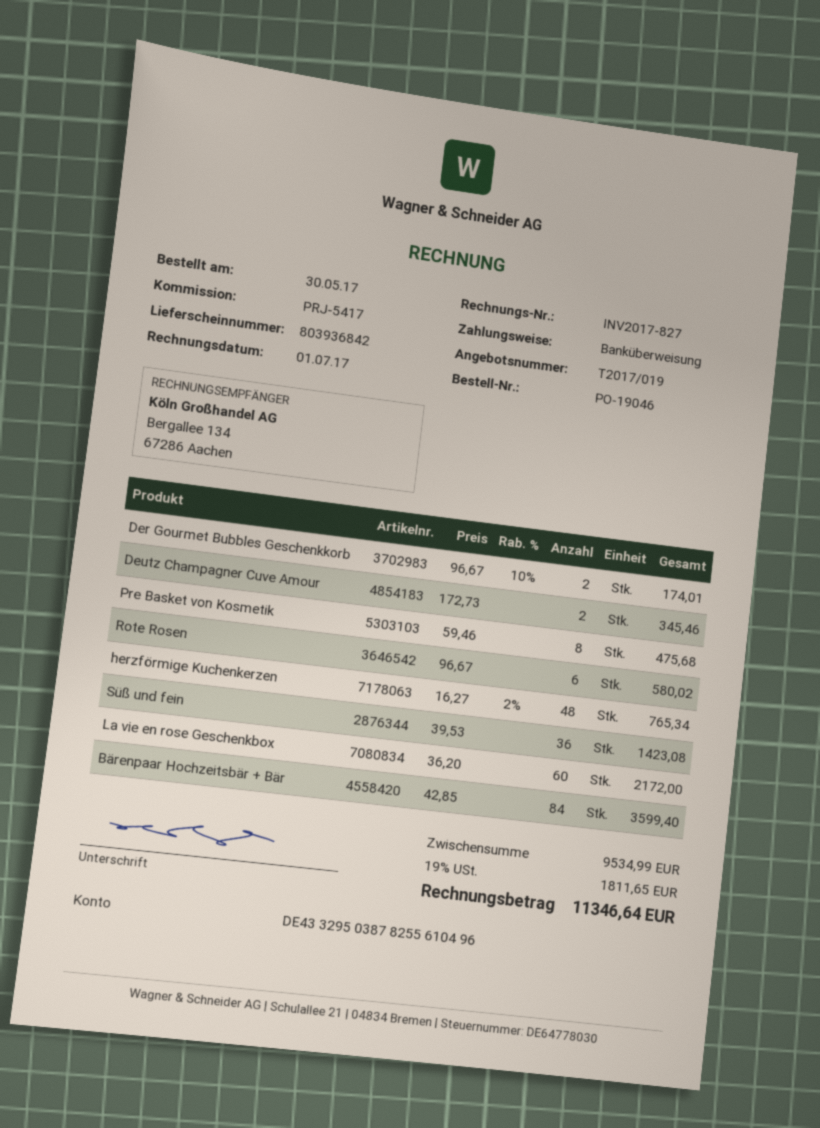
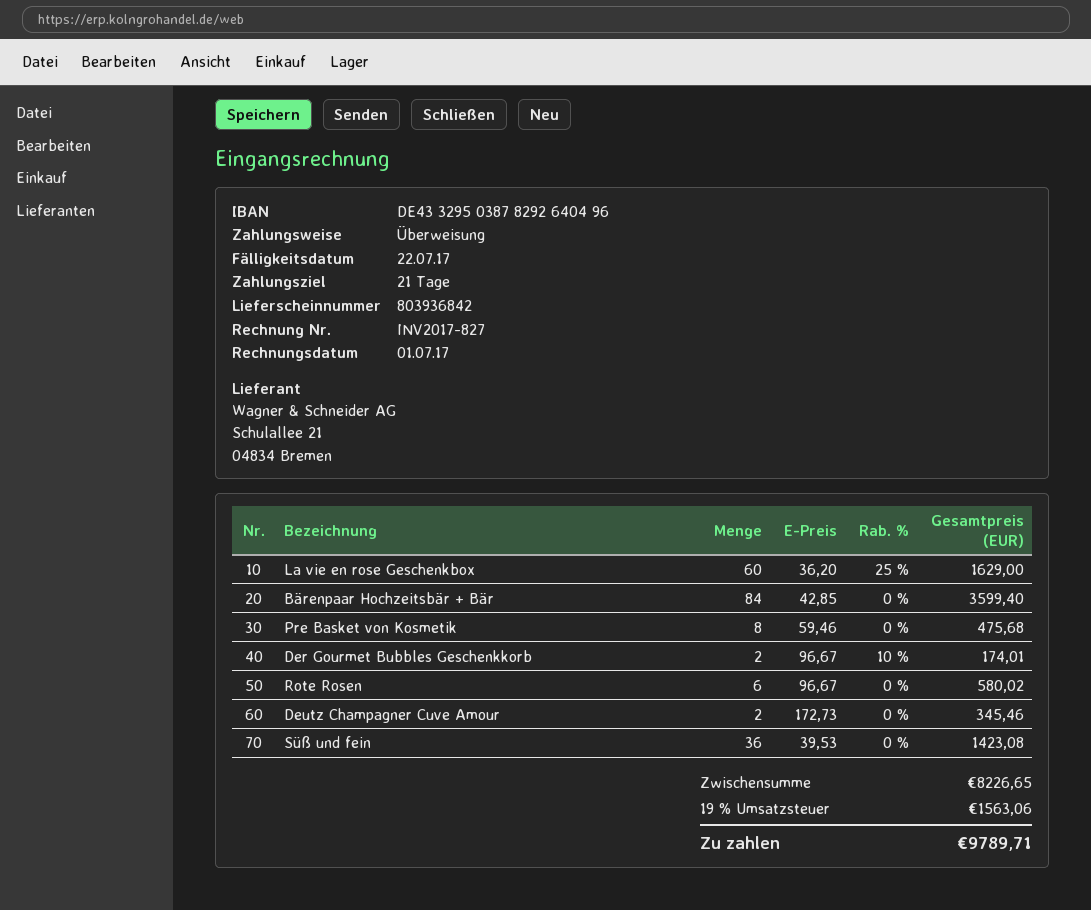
bank account: DE43329503878255610496 -> DE43329503878292640496
herzförmige Kuchenkerzen: 48 x 16.27 - 2% = 765.34 -> none
La vie en rose Geschenkbox: 60 x 36.20 = 2172.00 -> 60 x 36.20 - 25% = 1629.00
subtotal: 9534.99 -> 8226.65
tax: 19% = 1811.65 -> 19% = 1563.06
total: 11346.64 -> 9789.71

